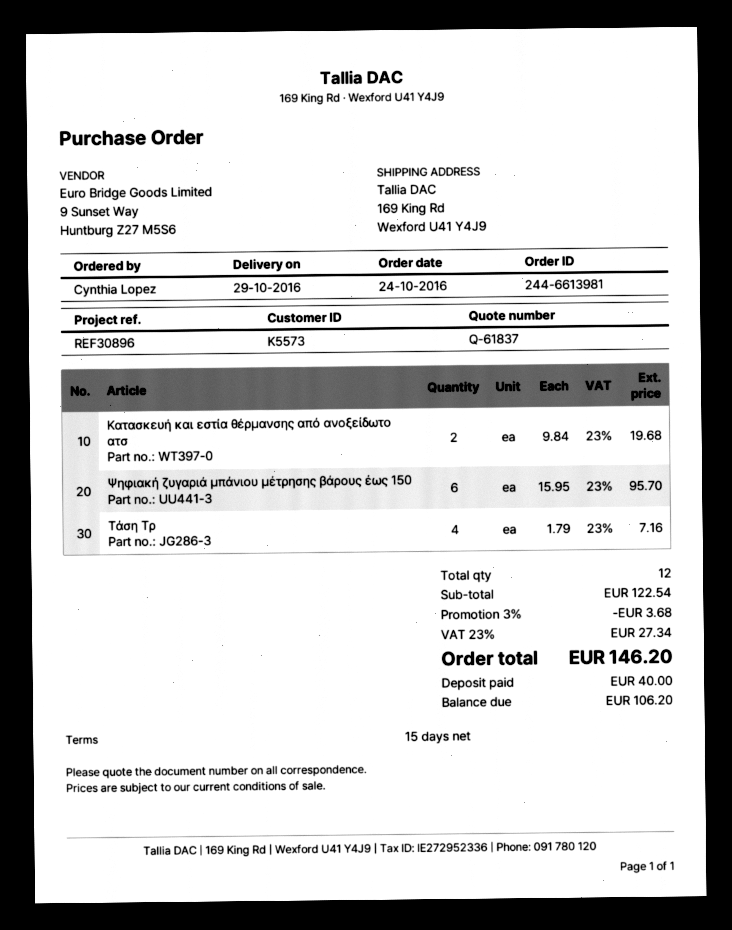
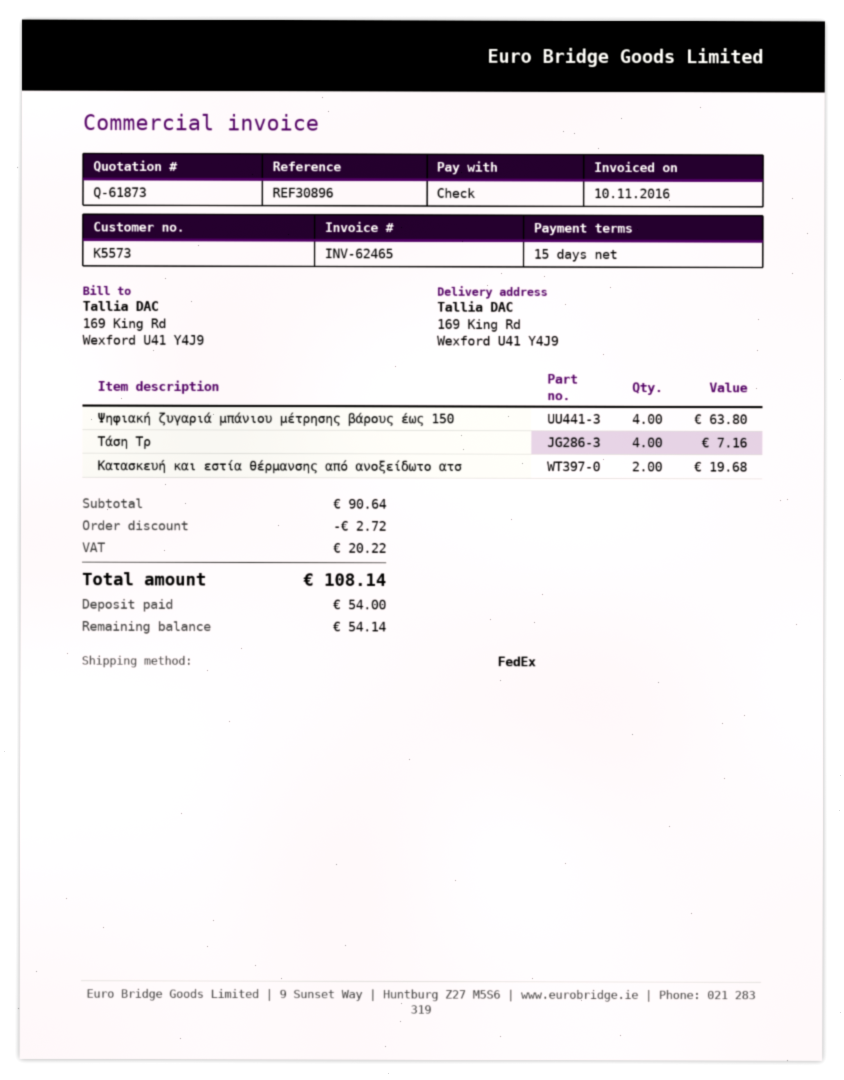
quote number: Q-61837 -> Q-61873
Ψηφιακή ζυγαριά μπάνιου μέτρησης βάρους έως 150: 6 for 95.70 -> 4 for 63.80
subtotal: 122.54 -> 90.64
discount: 3.68 -> 2.72
tax: 27.34 -> 20.22
total: 146.20 -> 108.14
deposit: 40.00 -> 54.00
balance: 106.20 -> 54.14

